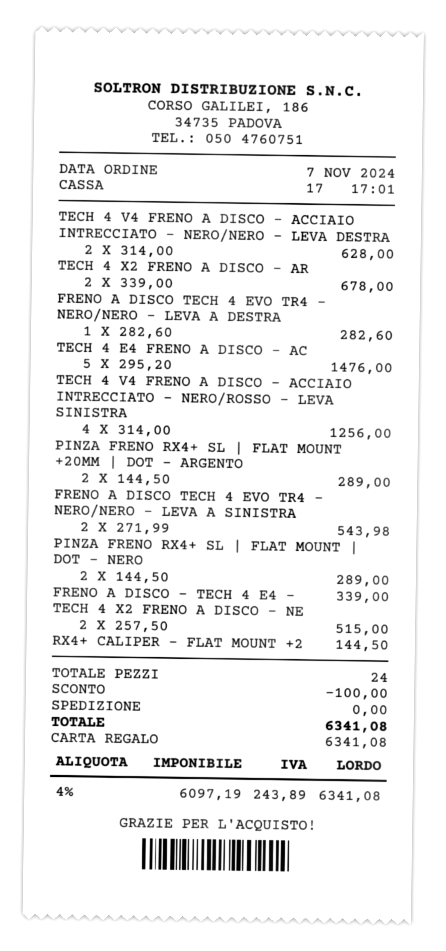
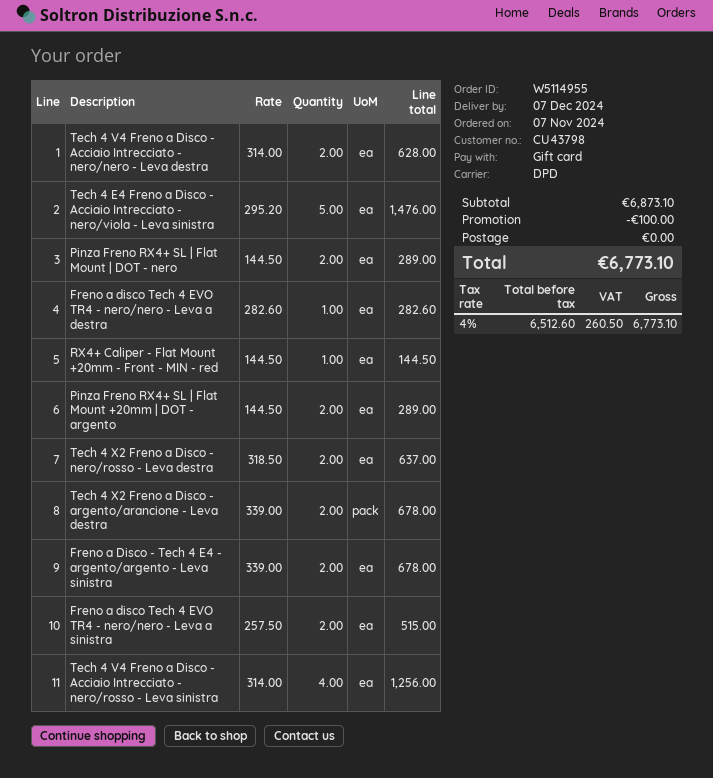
FRENO A DISCO TECH 4 EVO TR4 - NERO/NERO - LEVA A SINISTRA: 2 x 271.99 = 543.98 -> 2 x 257.50 = 515.00
FRENO A DISCO - TECH 4 E4 -: 1 x 339.00 = 339.00 -> 2 x 339.00 = 678.00
TECH 4 X2 FRENO A DISCO - NE: 2 x 257.50 = 515.00 -> 2 x 318.50 = 637.00
net: 6097.19 -> 6512.60
tax: 4% = 243.89 -> 4% = 260.50
total: 6341.08 -> 6773.10

